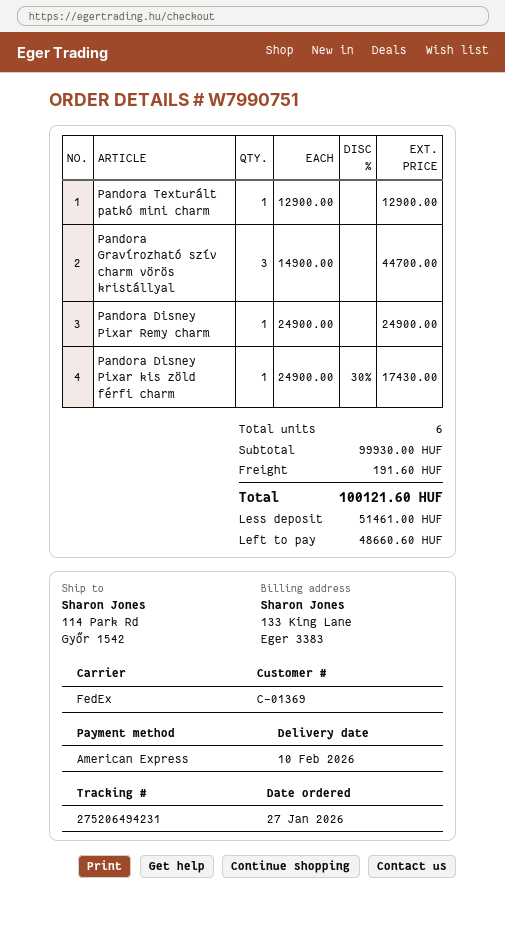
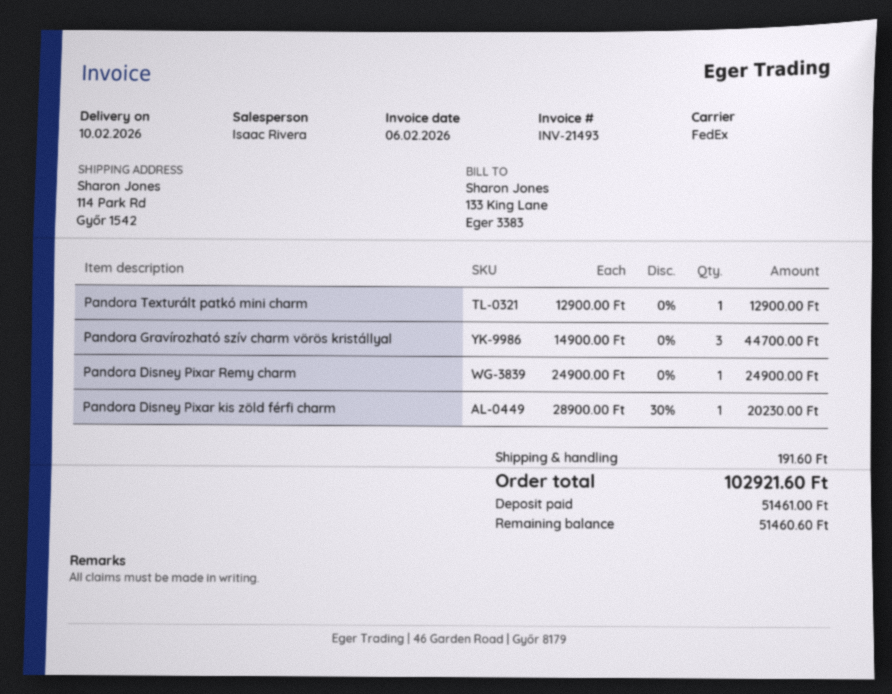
Pandora Disney Pixar kis zöld férfi charm: 1 x 24900.00 - 30% = 17430.00 -> 1 x 28900.00 - 30% = 20230.00
total: 100121.60 -> 102921.60
balance: 48660.60 -> 51460.60

